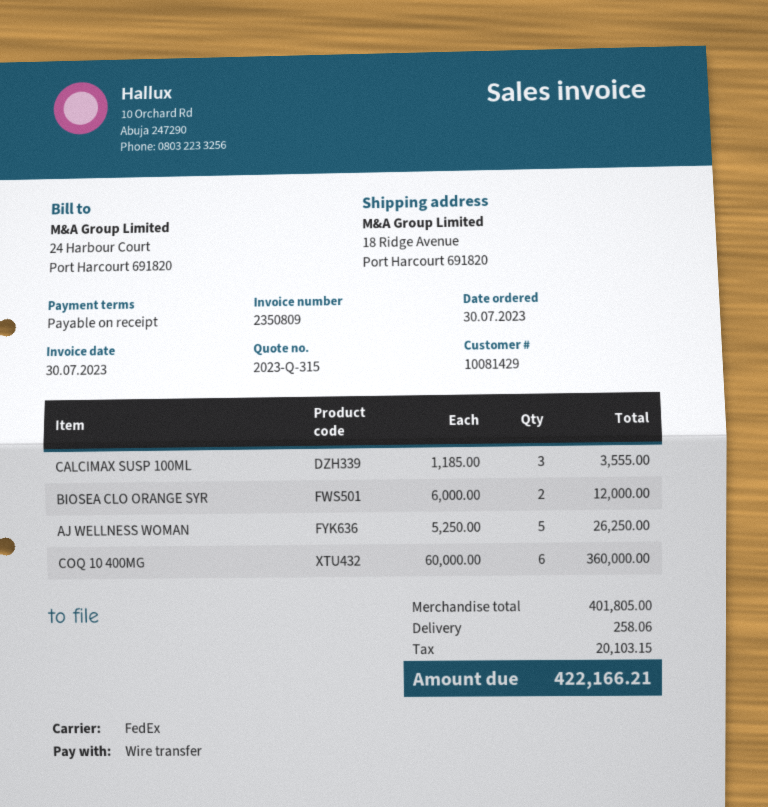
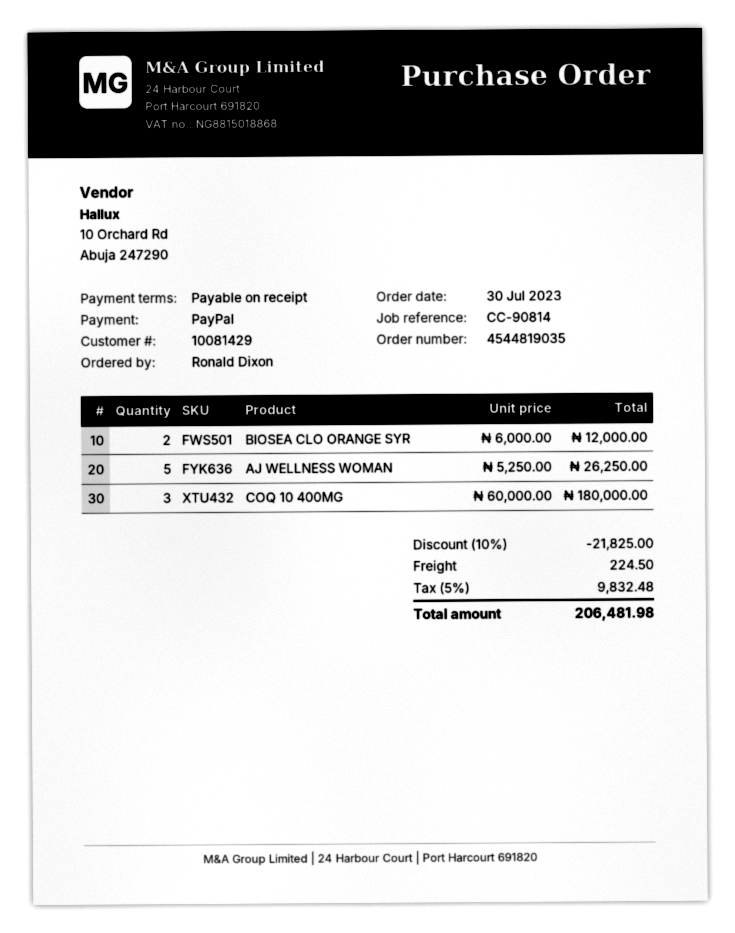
payment method: bank transfer -> PayPal
CALCIMAX SUSP 100ML: 3 x 1185.00 = 3555.00 -> none
COQ 10 400MG: 6 x 60000.00 = 360000.00 -> 3 x 60000.00 = 180000.00
discount: none -> 10% = 21825.00
shipping: 258.06 -> 224.50
tax: 20103.15 -> 9832.48
total: 422166.21 -> 206481.98

